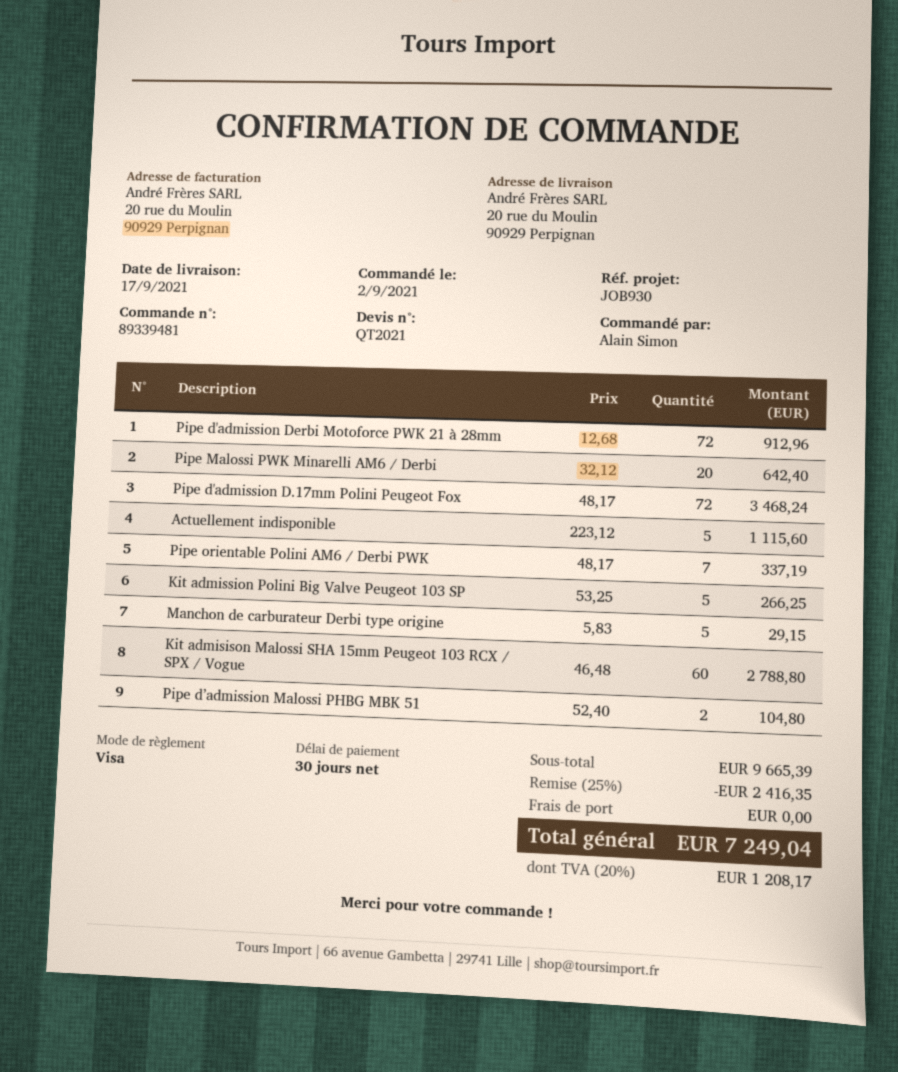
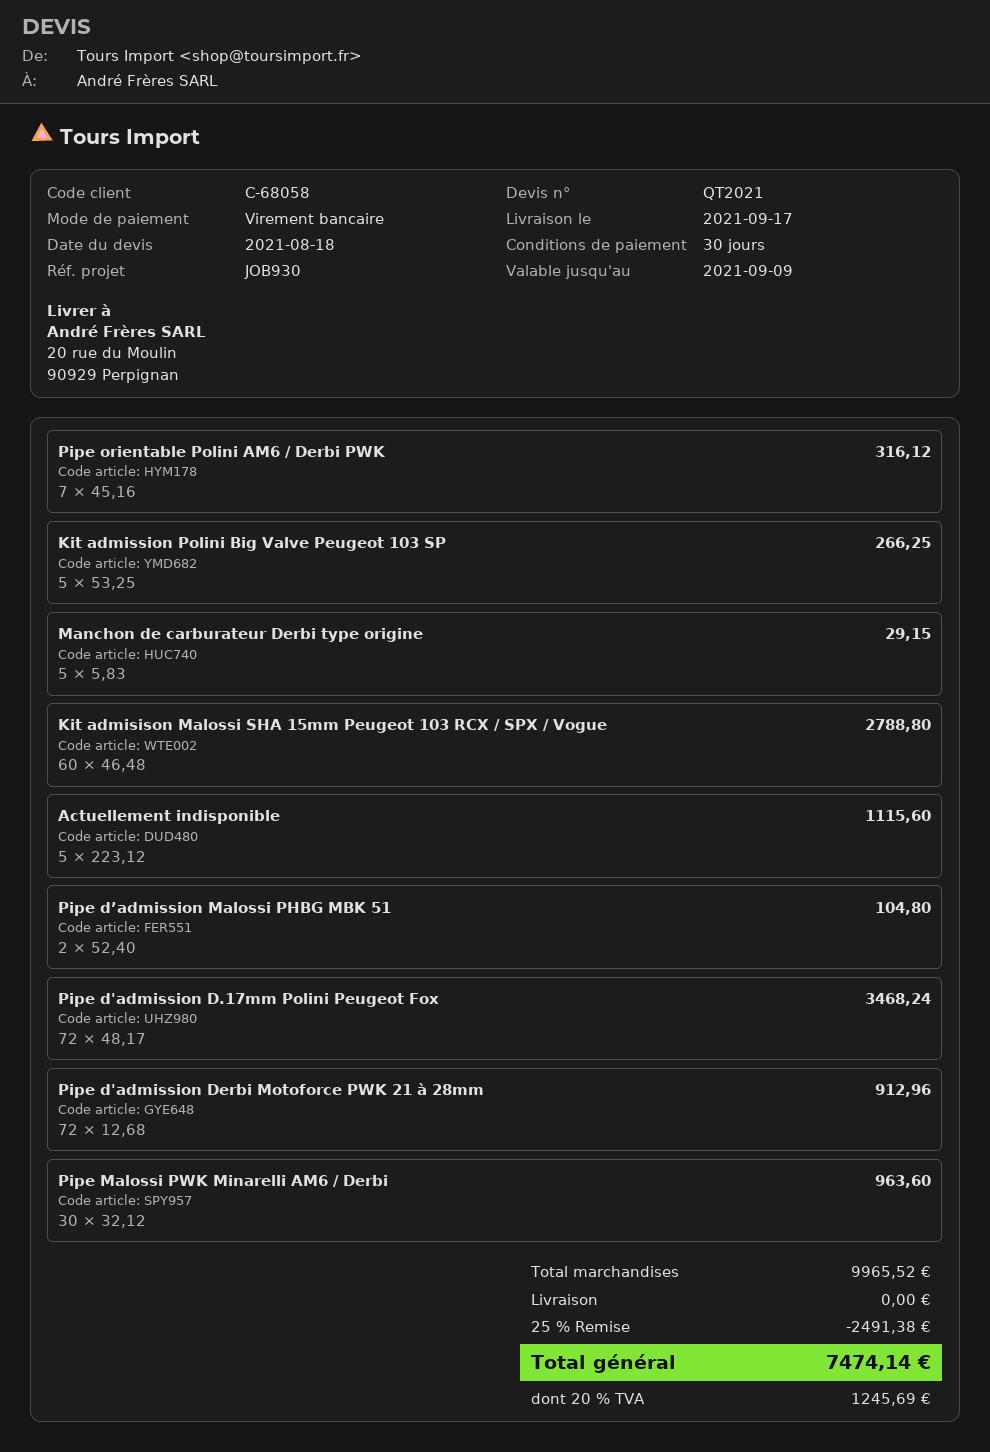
payment method: Visa -> bank transfer
Pipe Malossi PWK Minarelli AM6 / Derbi: 20 x 32.12 = 642.40 -> 30 x 32.12 = 963.60
Pipe orientable Polini AM6 / Derbi PWK: 7 x 48.17 = 337.19 -> 7 x 45.16 = 316.12
subtotal: 9665.39 -> 9965.52
discount: 25% = 2416.35 -> 25% = 2491.38
tax: 20% = 1208.17 -> 20% = 1245.69
total: 7249.04 -> 7474.14

